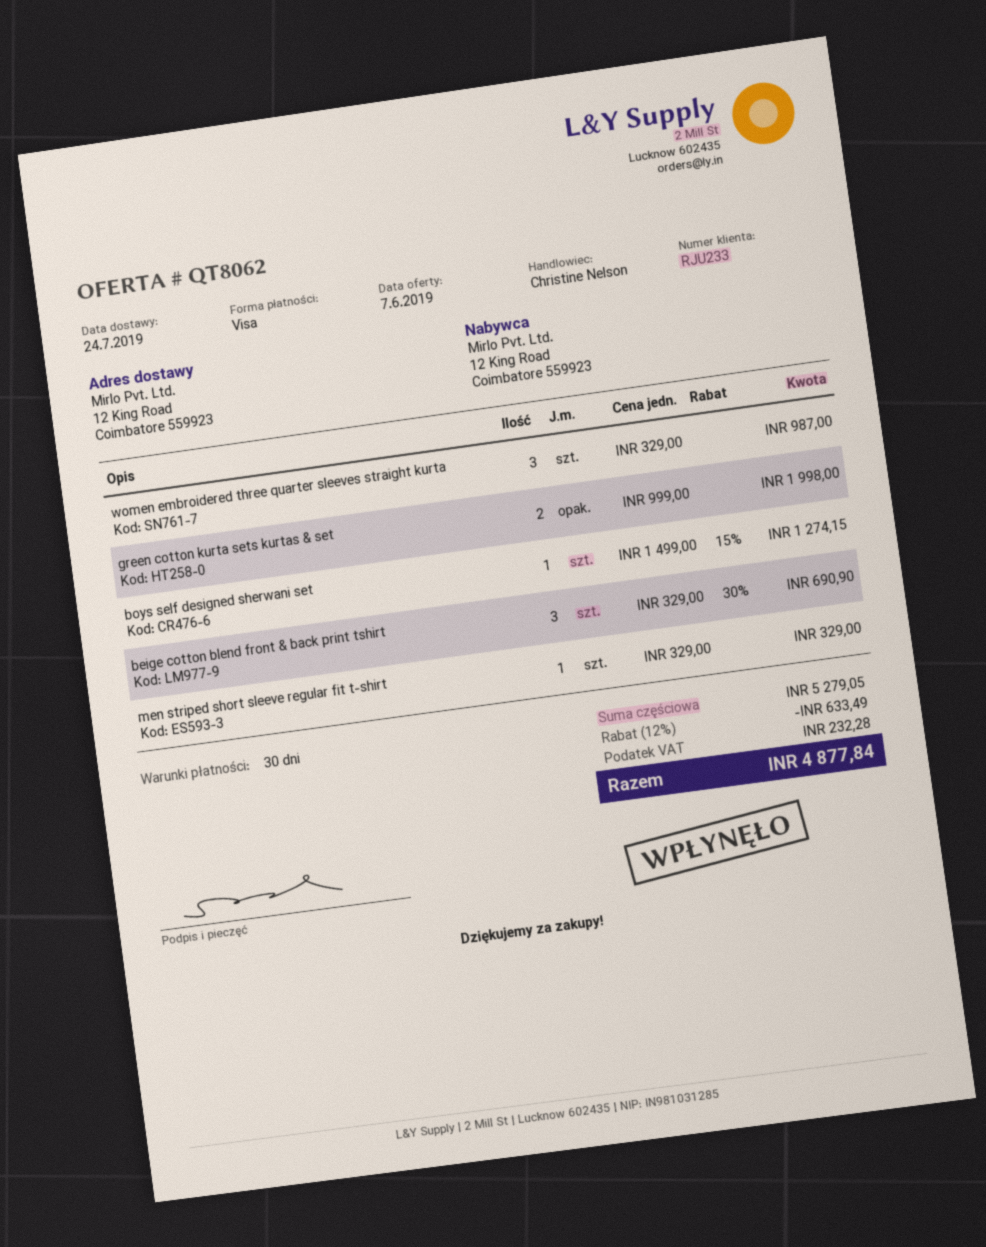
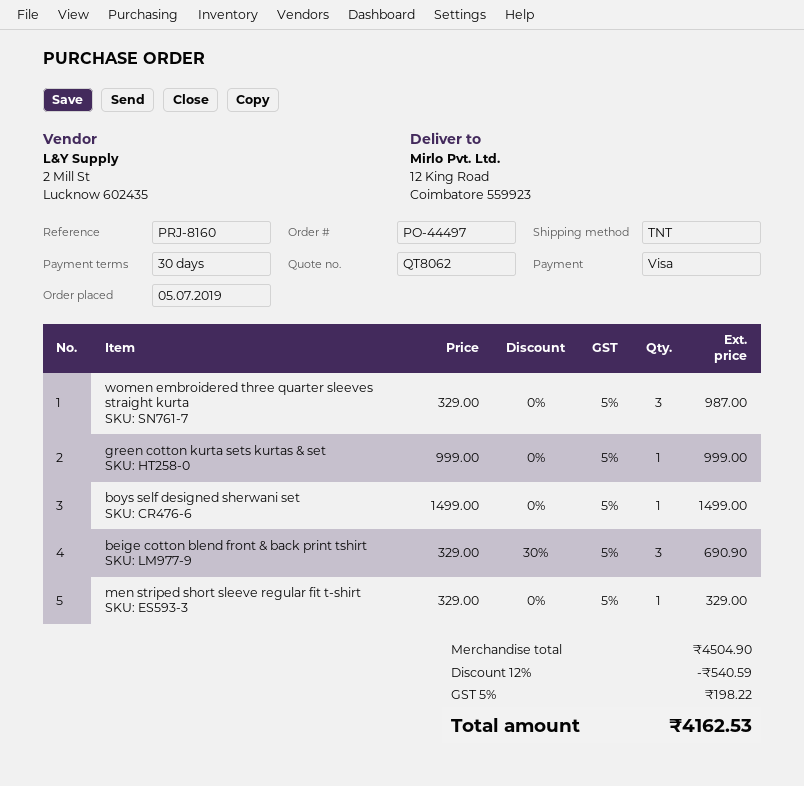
green cotton kurta sets kurtas & set: 2 x 999.00 = 1998.00 -> 1 x 999.00 = 999.00
boys self designed sherwani set: 1 x 1499.00 - 15% = 1274.15 -> 1 x 1499.00 = 1499.00
subtotal: 5279.05 -> 4504.90
discount: 12% = 633.49 -> 12% = 540.59
tax: 232.28 -> 198.22
total: 4877.84 -> 4162.53

